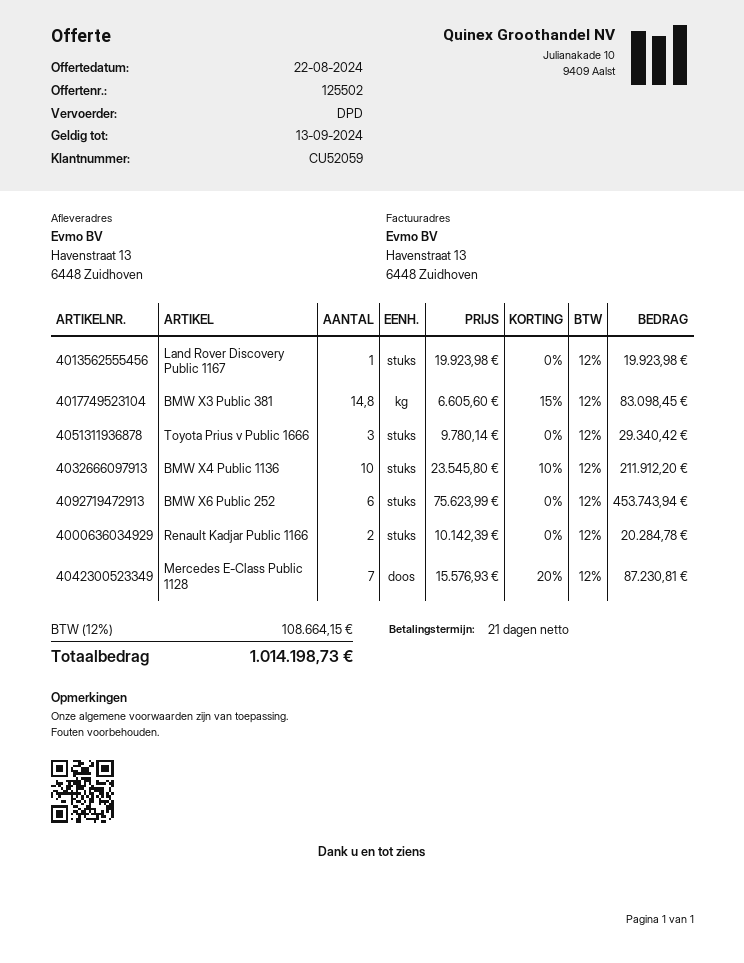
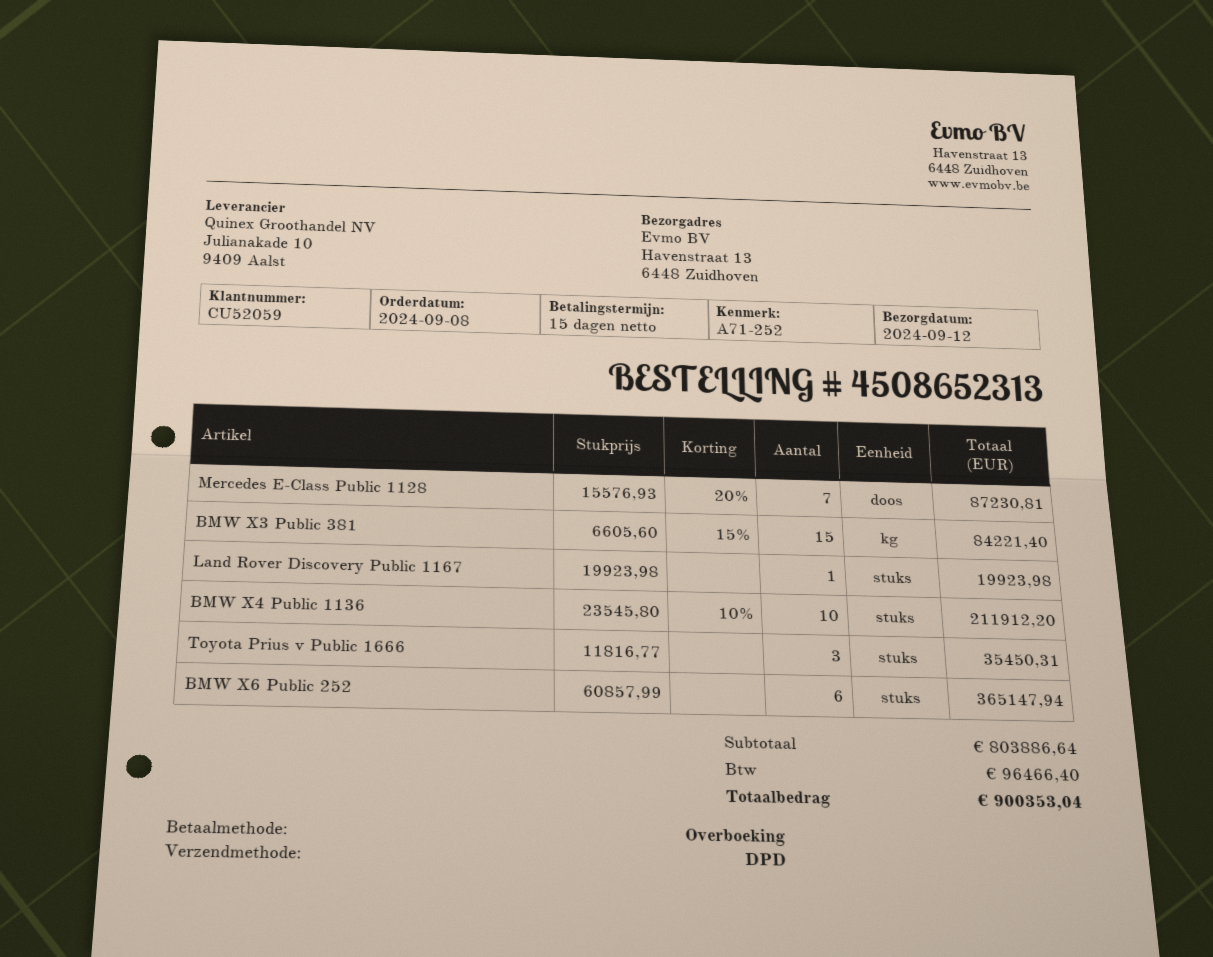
payment terms: 21 days -> 15 days
BMW X3 Public 381: 14.8 x 6605.60 - 15% = 83098.45 -> 15 x 6605.60 - 15% = 84221.40
Toyota Prius v Public 1666: 3 x 9780.14 = 29340.42 -> 3 x 11816.77 = 35450.31
BMW X6 Public 252: 6 x 75623.99 = 453743.94 -> 6 x 60857.99 = 365147.94
Renault Kadjar Public 1166: 2 x 10142.39 = 20284.78 -> none
tax: 108664.15 -> 96466.40
total: 1014198.73 -> 900353.04

